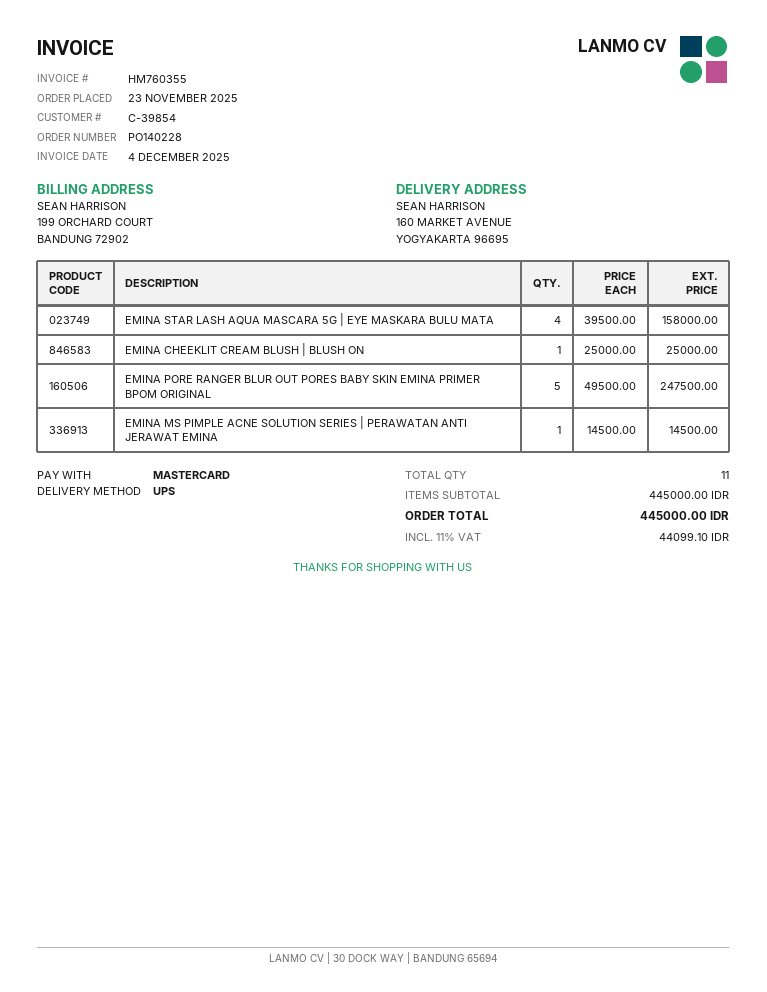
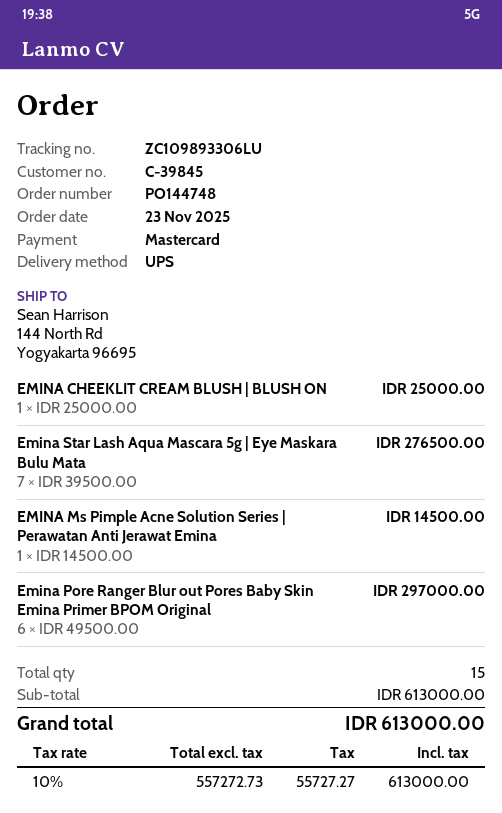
order number: PO140228 -> PO144748
customer number: C-39854 -> C-39845
ship to: 160 MARKET AVENUE, YOGYAKARTA 96695 -> 144 North Rd, Yogyakarta 96695
EMINA STAR LASH AQUA MASCARA 5G | EYE MASKARA BULU MATA: 4 x 39500.00 = 158000.00 -> 7 x 39500.00 = 276500.00
EMINA PORE RANGER BLUR OUT PORES BABY SKIN EMINA PRIMER BPOM ORIGINAL: 5 x 49500.00 = 247500.00 -> 6 x 49500.00 = 297000.00
total quantity: 11 -> 15
subtotal: 445000.00 -> 613000.00
tax: 11% = 44099.10 -> 10% = 55727.27
total: 445000.00 -> 613000.00

